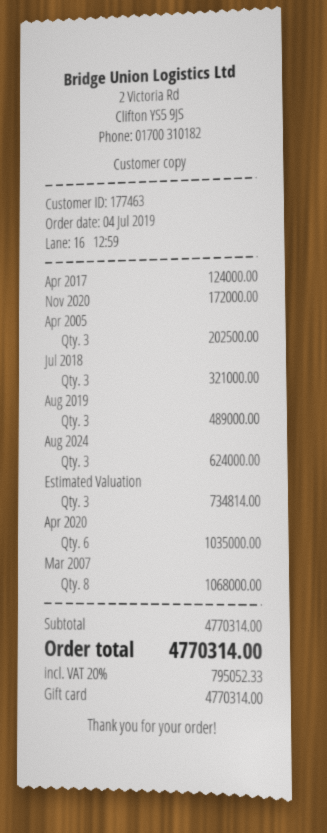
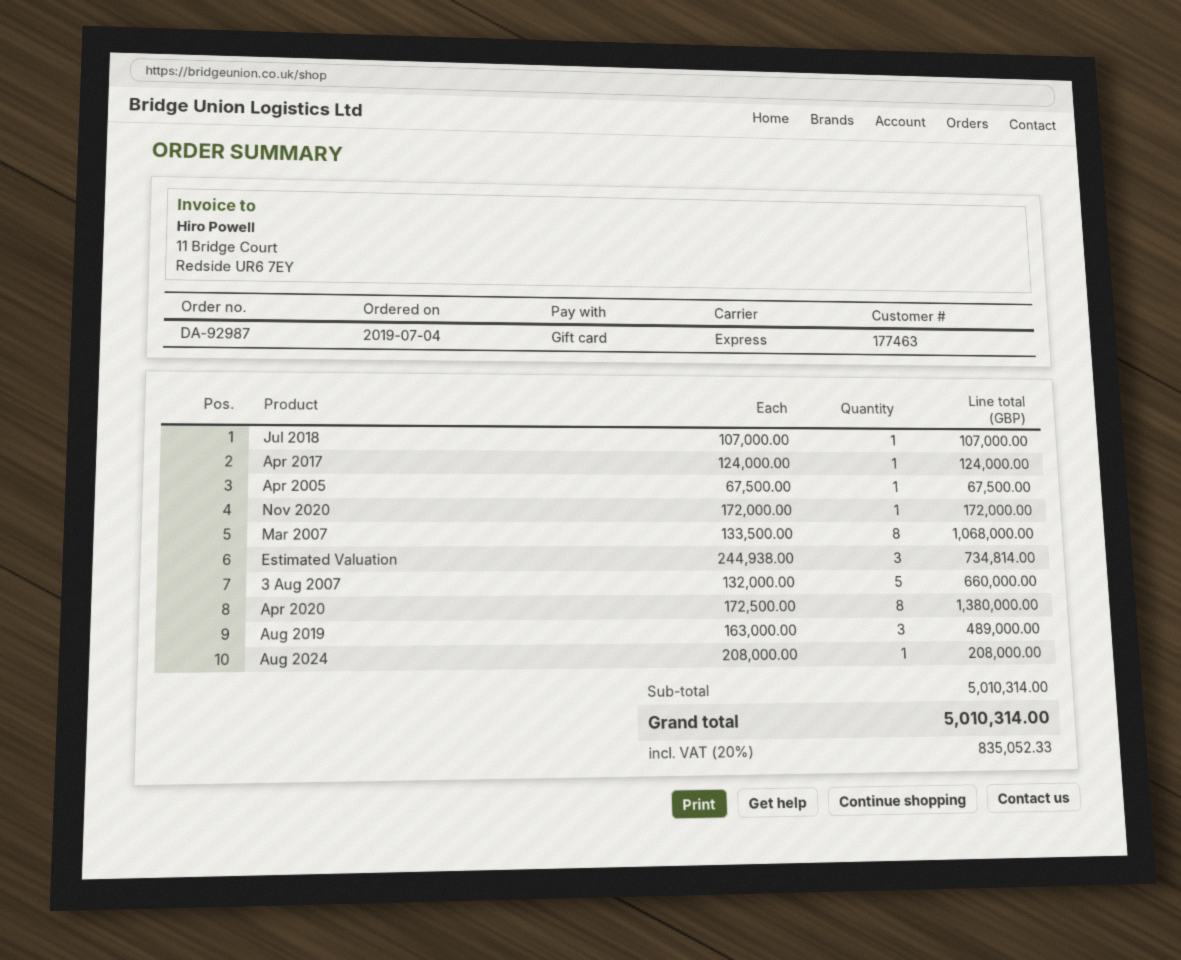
Apr 2005: 3 for 202500.00 -> 1 for 67500.00
Jul 2018: 3 for 321000.00 -> 1 for 107000.00
Aug 2024: 3 for 624000.00 -> 1 for 208000.00
Apr 2020: 6 for 1035000.00 -> 8 for 1380000.00
3 Aug 2007: none -> 5 for 660000.00
subtotal: 4770314.00 -> 5010314.00
tax: 20% = 795052.33 -> 20% = 835052.33
total: 4770314.00 -> 5010314.00

